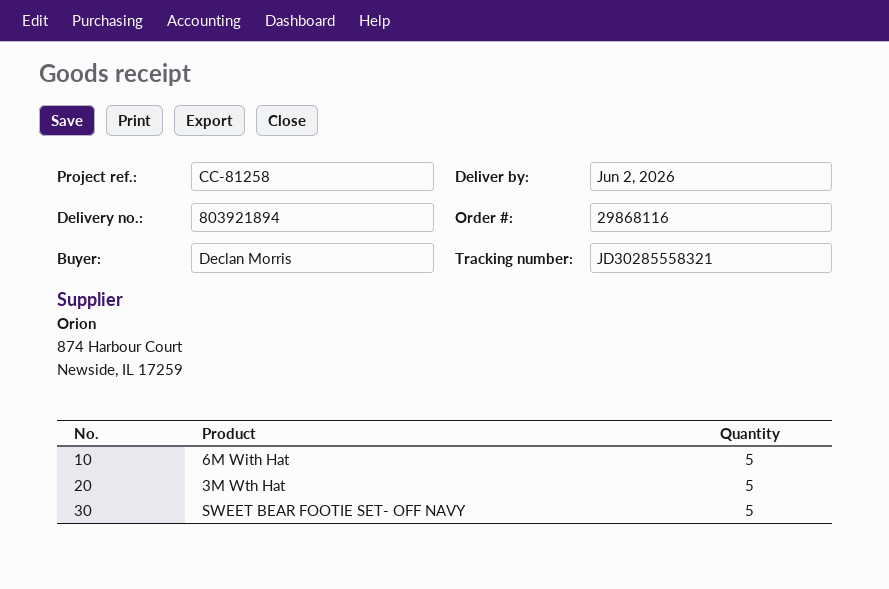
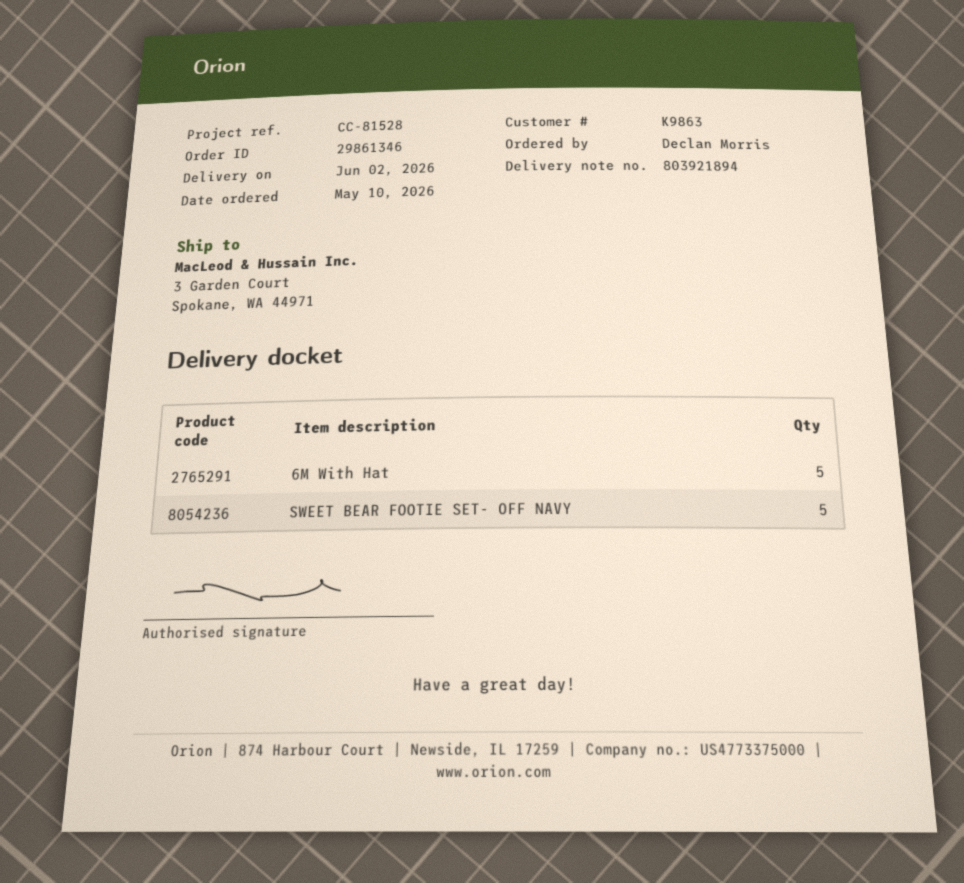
order number: 29868116 -> 29861346
reference: CC-81258 -> CC-81528
3M Wth Hat: 5 -> none

